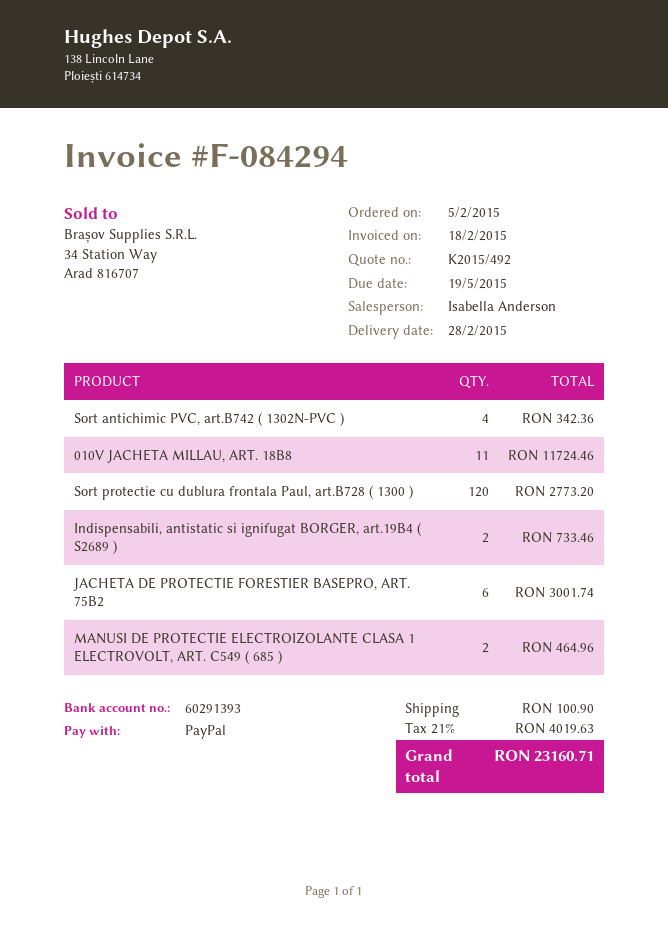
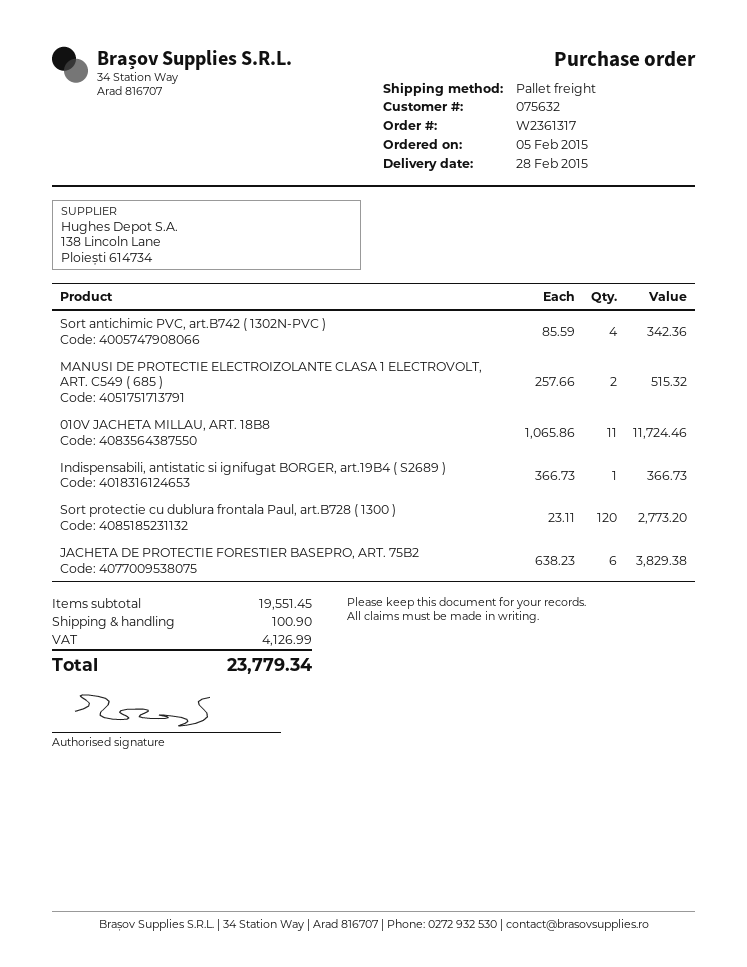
Indispensabili, antistatic si ignifugat BORGER, art.19B4 ( S2689 ): 2 for 733.46 -> 1 for 366.73
JACHETA DE PROTECTIE FORESTIER BASEPRO, ART. 75B2: 6 for 3001.74 -> 6 for 3829.38
MANUSI DE PROTECTIE ELECTROIZOLANTE CLASA 1 ELECTROVOLT, ART. C549 ( 685 ): 2 for 464.96 -> 2 for 515.32
tax: 4019.63 -> 4126.99
total: 23160.71 -> 23779.34

